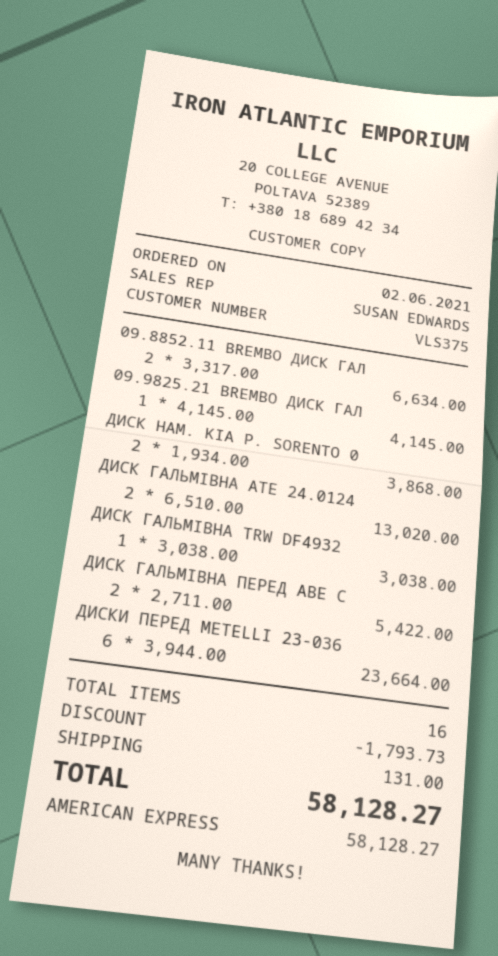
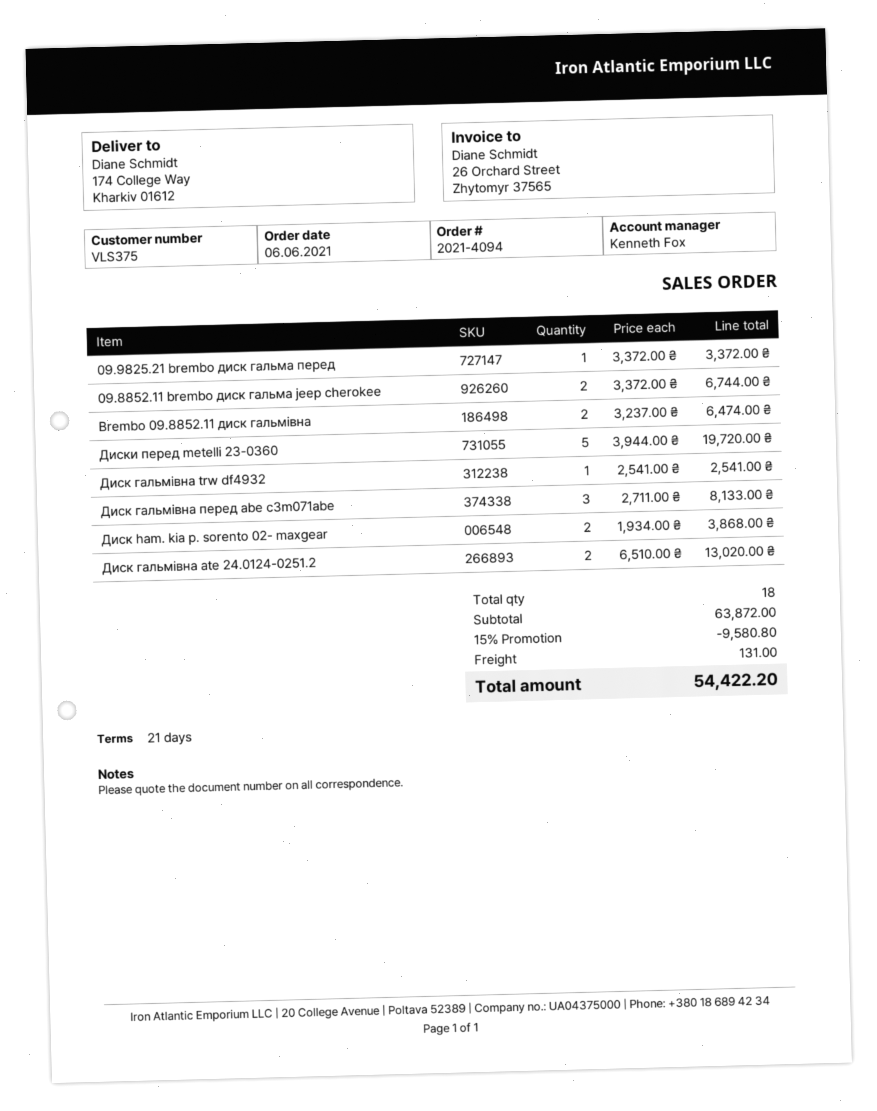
order date: 2021-06-02 -> 2021-06-06
sales rep: SUSAN EDWARDS -> Kenneth Fox
09.8852.11 BREMBO ДИСК ГАЛ: 2 x 3317.00 = 6634.00 -> 2 x 3372.00 = 6744.00
09.9825.21 BREMBO ДИСК ГАЛ: 1 x 4145.00 = 4145.00 -> 1 x 3372.00 = 3372.00
ДИСК ГАЛЬМІВНА TRW DF4932: 1 x 3038.00 = 3038.00 -> 1 x 2541.00 = 2541.00
ДИСК ГАЛЬМІВНА ПЕРЕД ABE C: 2 x 2711.00 = 5422.00 -> 3 x 2711.00 = 8133.00
ДИСКИ ПЕРЕД METELLI 23-036: 6 x 3944.00 = 23664.00 -> 5 x 3944.00 = 19720.00
Brembo 09.8852.11 диск гальмівна: none -> 2 x 3237.00 = 6474.00
total quantity: 16 -> 18
discount: 1793.73 -> 9580.80
total: 58128.27 -> 54422.20

